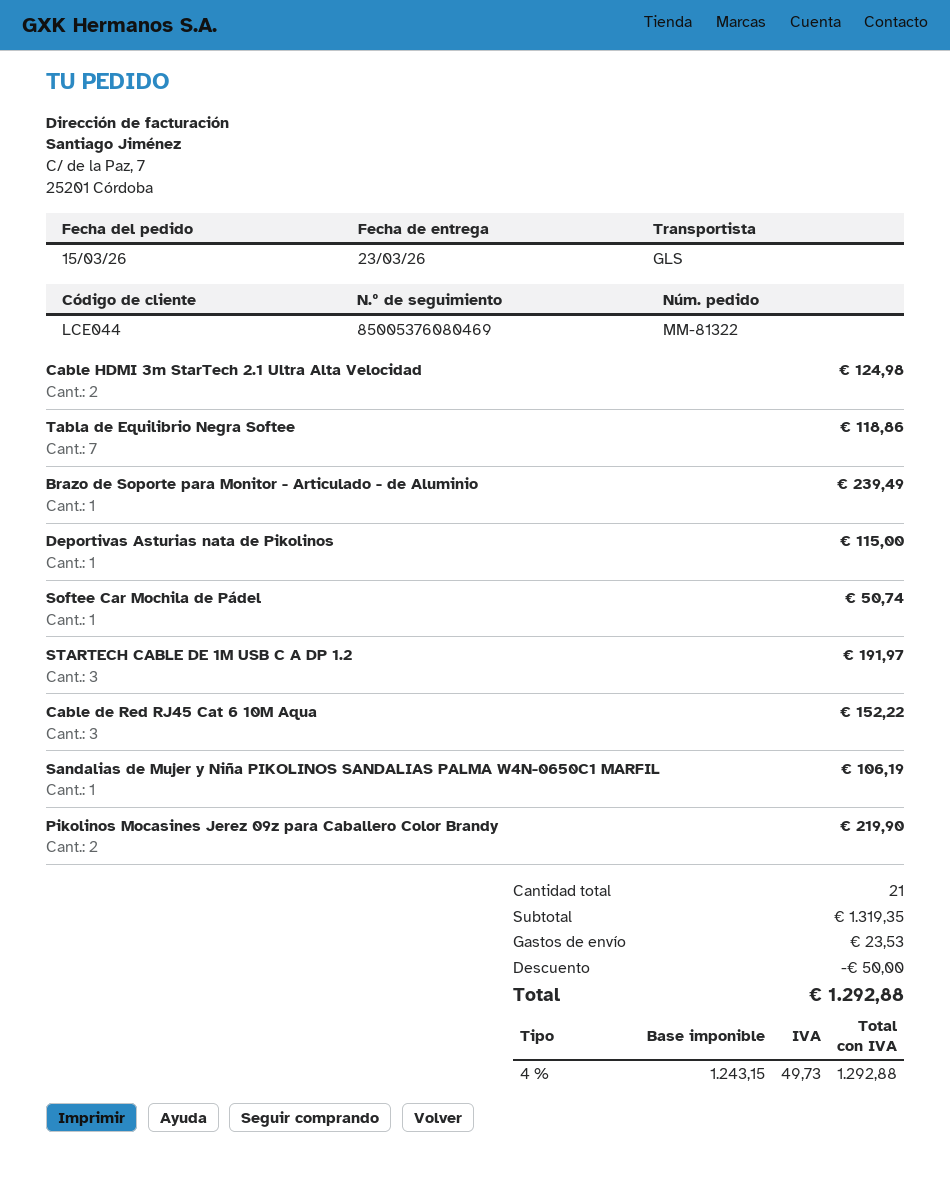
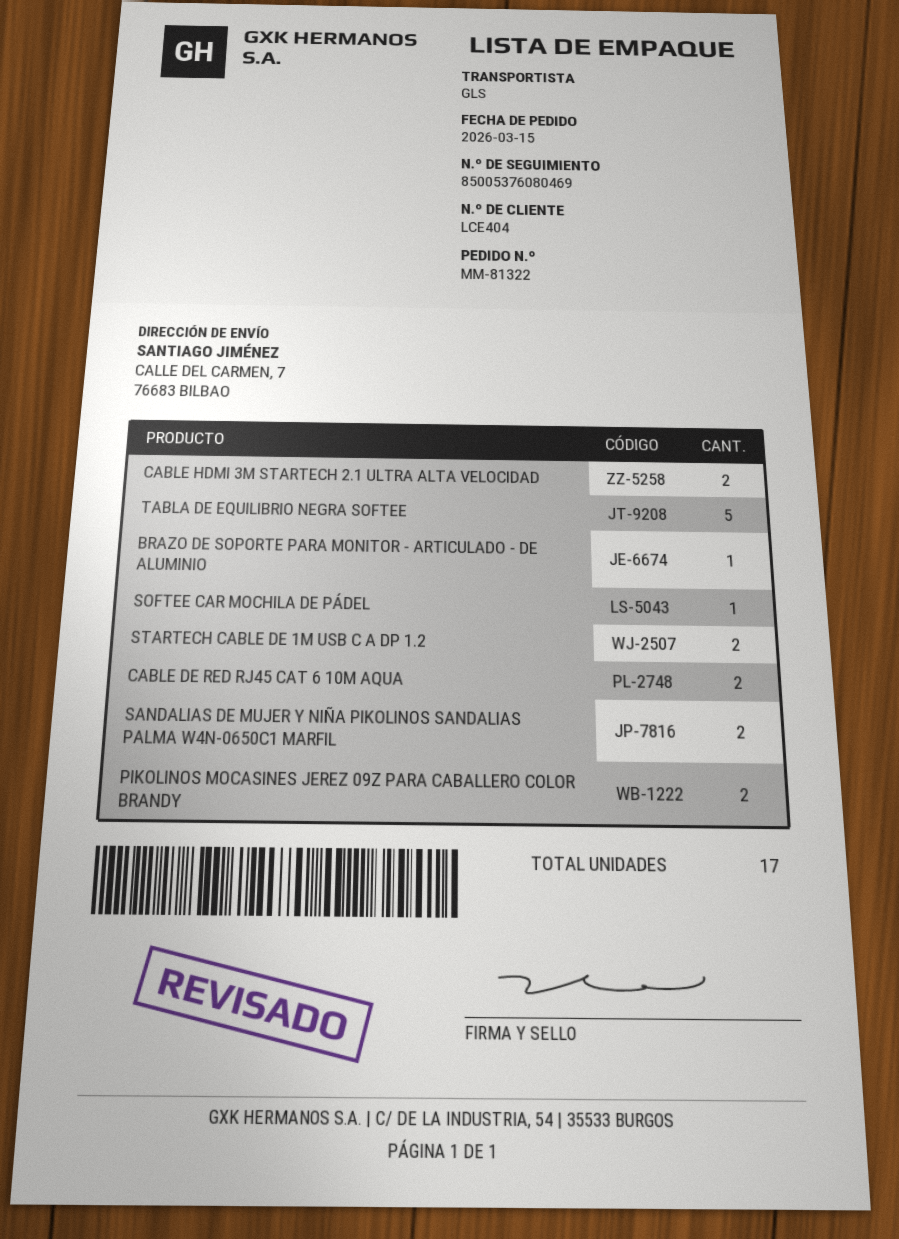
customer number: LCE044 -> LCE404
Tabla de Equilibrio Negra Softee: 7 -> 5
Deportivas Asturias nata de Pikolinos: 1 -> none
STARTECH CABLE DE 1M USB C A DP 1.2: 3 -> 2
Cable de Red RJ45 Cat 6 10M Aqua: 3 -> 2
Sandalias de Mujer y Niña PIKOLINOS SANDALIAS PALMA W4N-0650C1 MARFIL: 1 -> 2
total quantity: 21 -> 17

